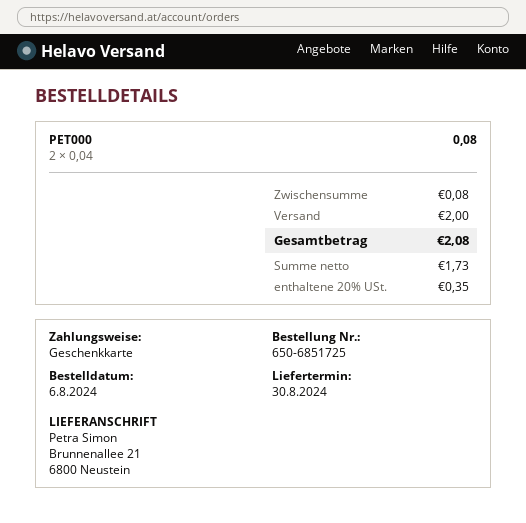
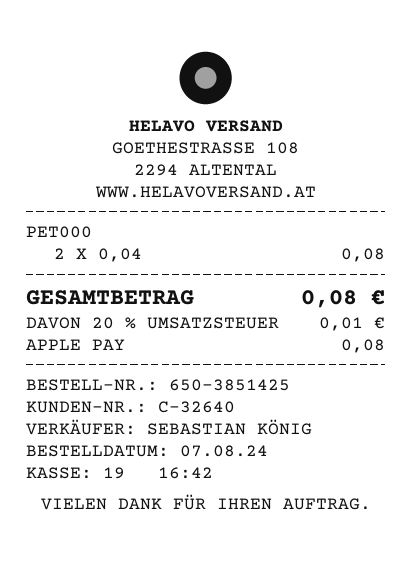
order number: 650-6851725 -> 650-3851425
order date: 2024-08-06 -> 2024-08-07
payment method: gift card -> Apple Pay
shipping: 2.00 -> none
tax: 20% = 0.35 -> 20% = 0.01
total: 2.08 -> 0.08

